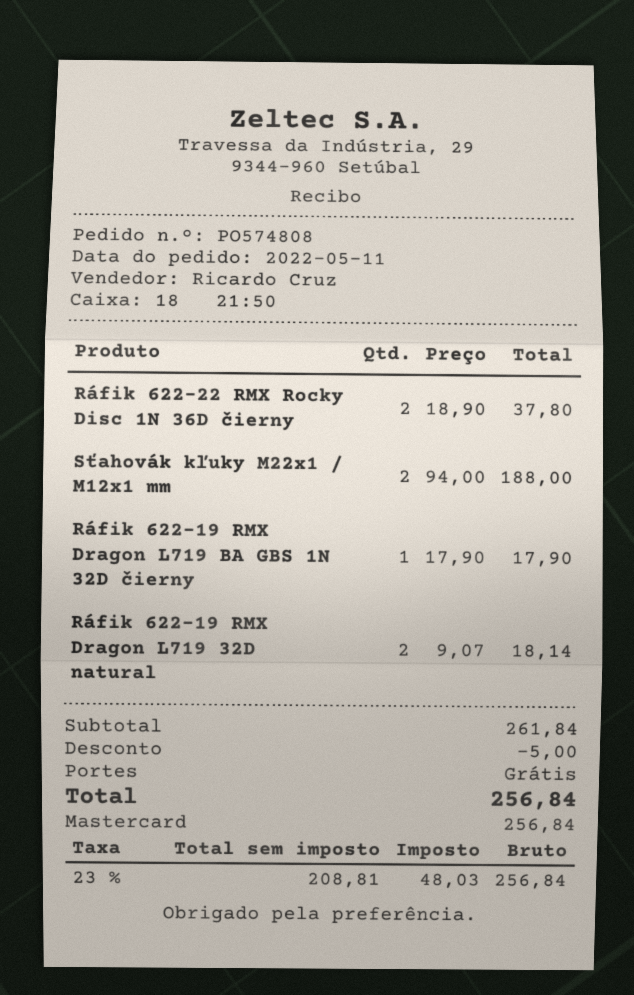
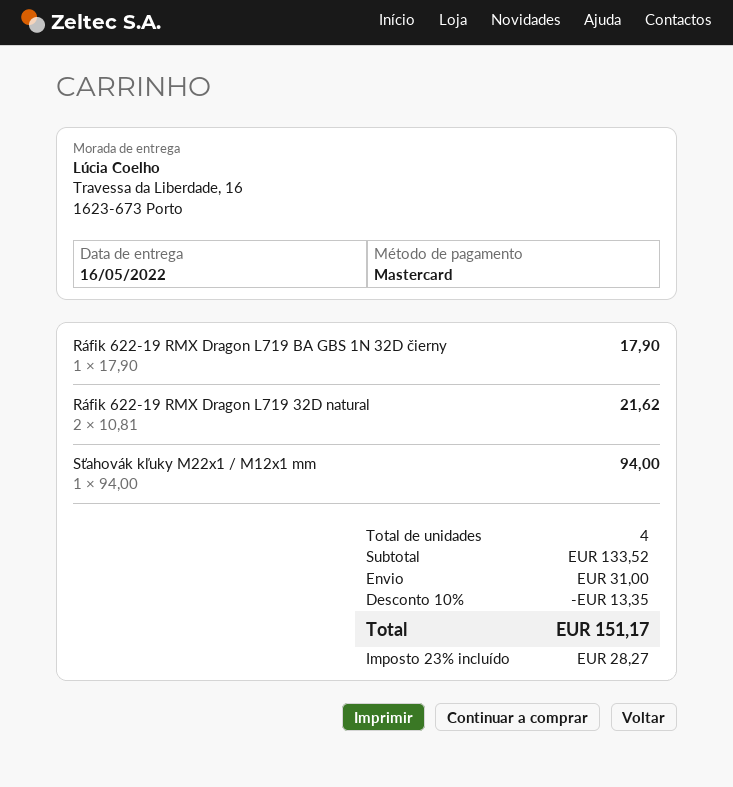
Ráfik 622-22 RMX Rocky Disc 1N 36D čierny: 2 x 18.90 = 37.80 -> none
Sťahovák kľuky M22x1 / M12x1 mm: 2 x 94.00 = 188.00 -> 1 x 94.00 = 94.00
Ráfik 622-19 RMX Dragon L719 32D natural: 2 x 9.07 = 18.14 -> 2 x 10.81 = 21.62
subtotal: 261.84 -> 133.52
discount: 5.00 -> 13.35
shipping: 0.00 -> 31.00
tax: 23% = 48.03 -> 23% = 28.27
total: 256.84 -> 151.17

